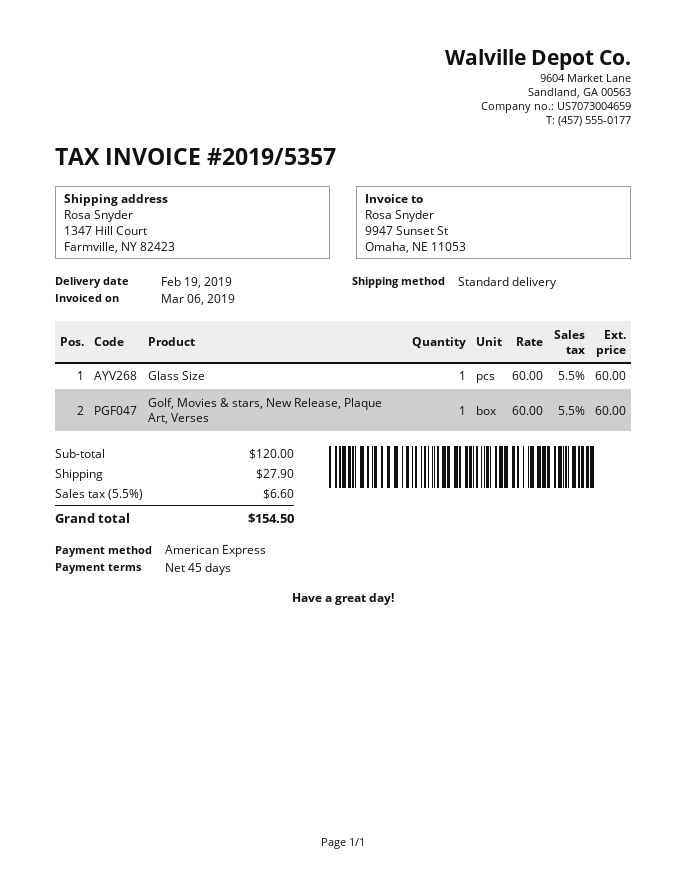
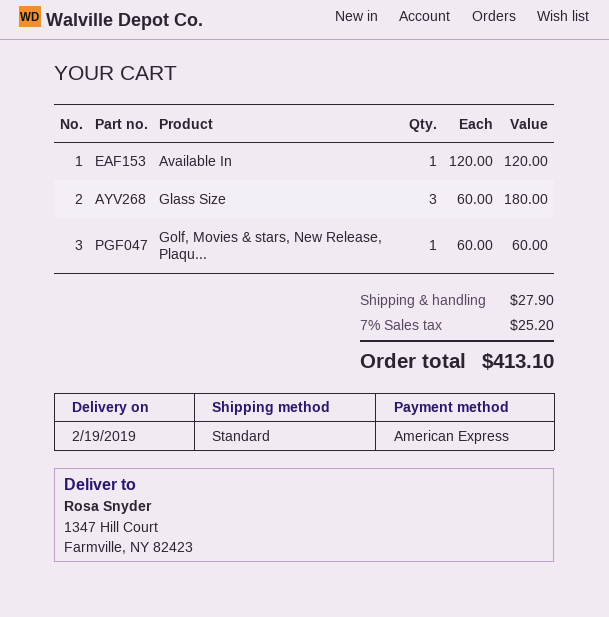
Glass Size: 1 x 60.00 = 60.00 -> 3 x 60.00 = 180.00
Available In: none -> 1 x 120.00 = 120.00
tax: 5.5% = 6.60 -> 7% = 25.20
total: 154.50 -> 413.10

